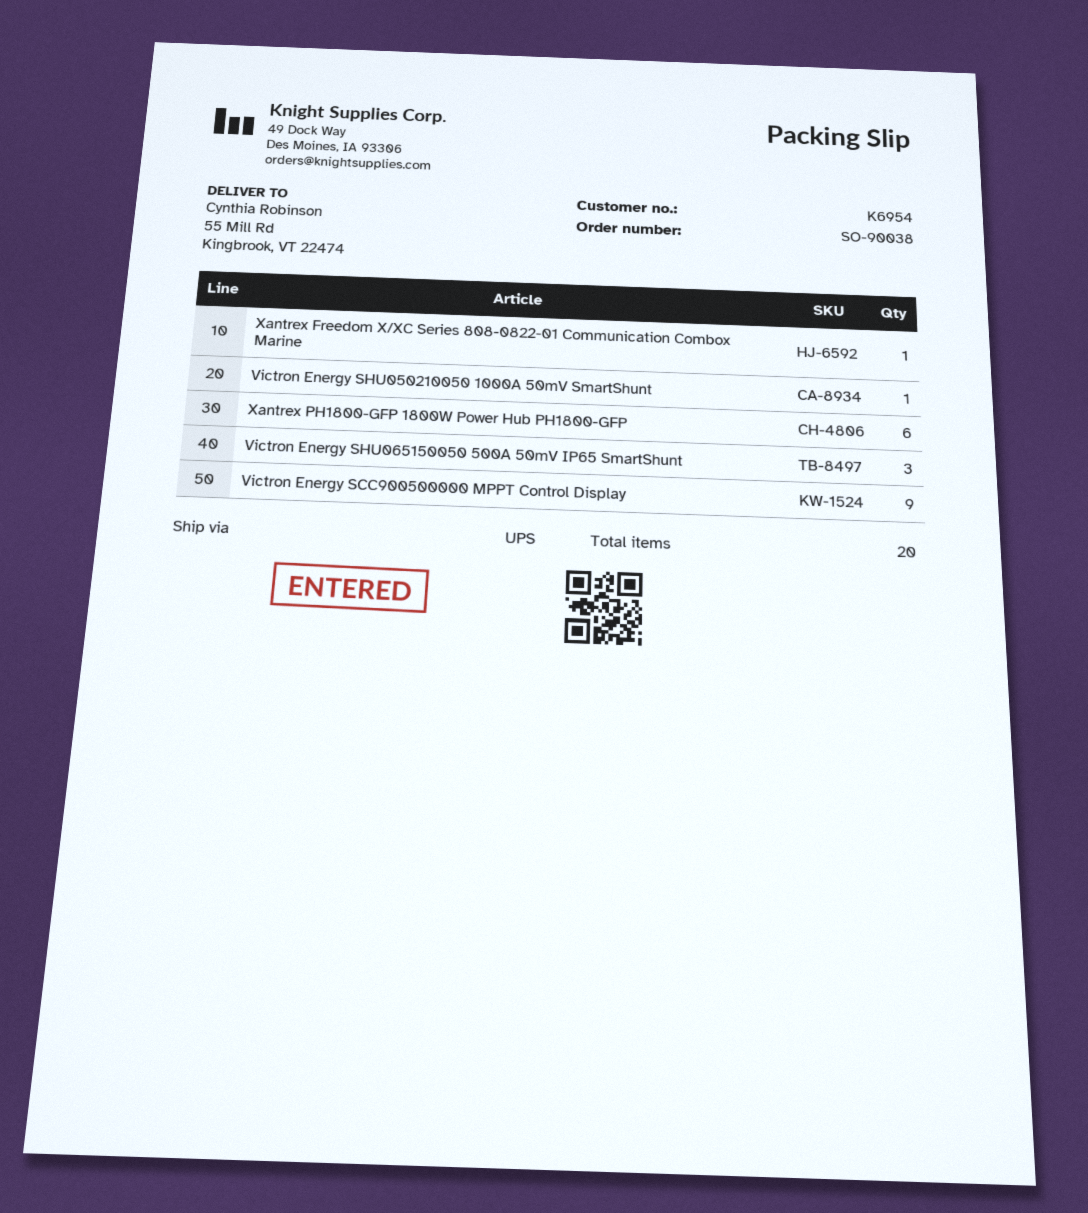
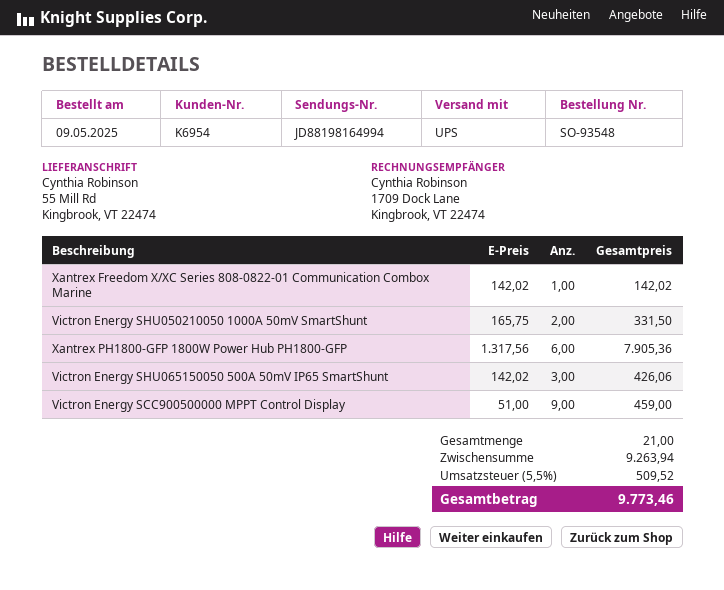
order number: SO-90038 -> SO-93548
Victron Energy SHU050210050 1000A 50mV SmartShunt: 1 -> 2
total quantity: 20 -> 21

